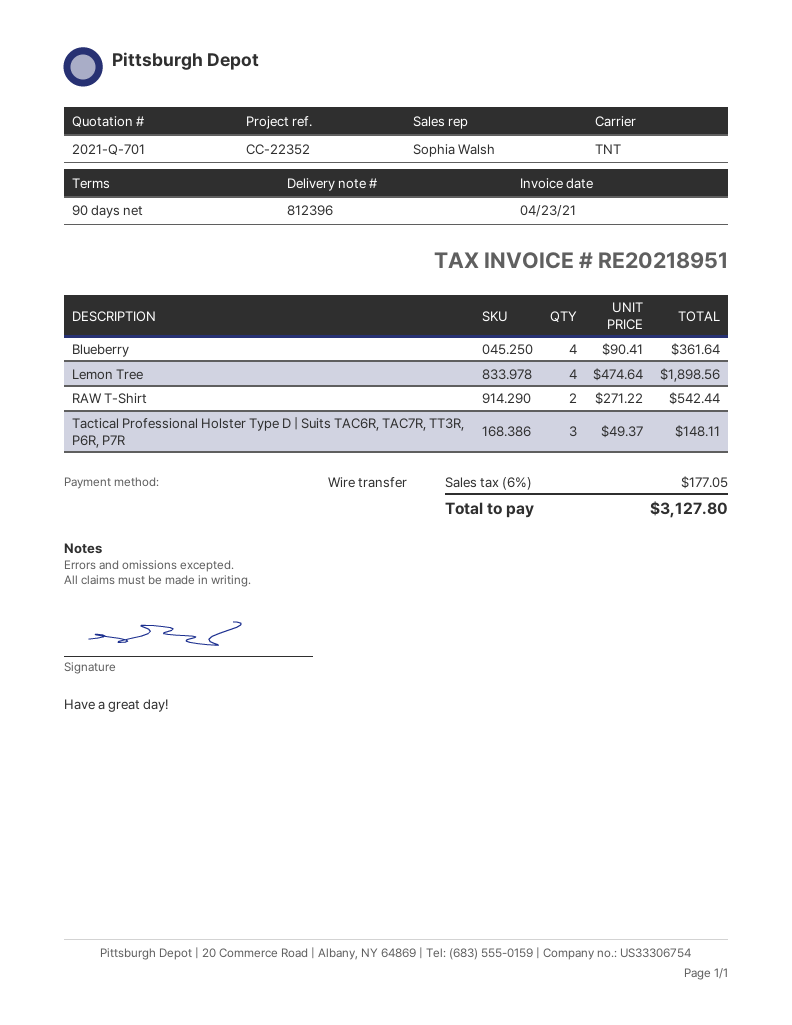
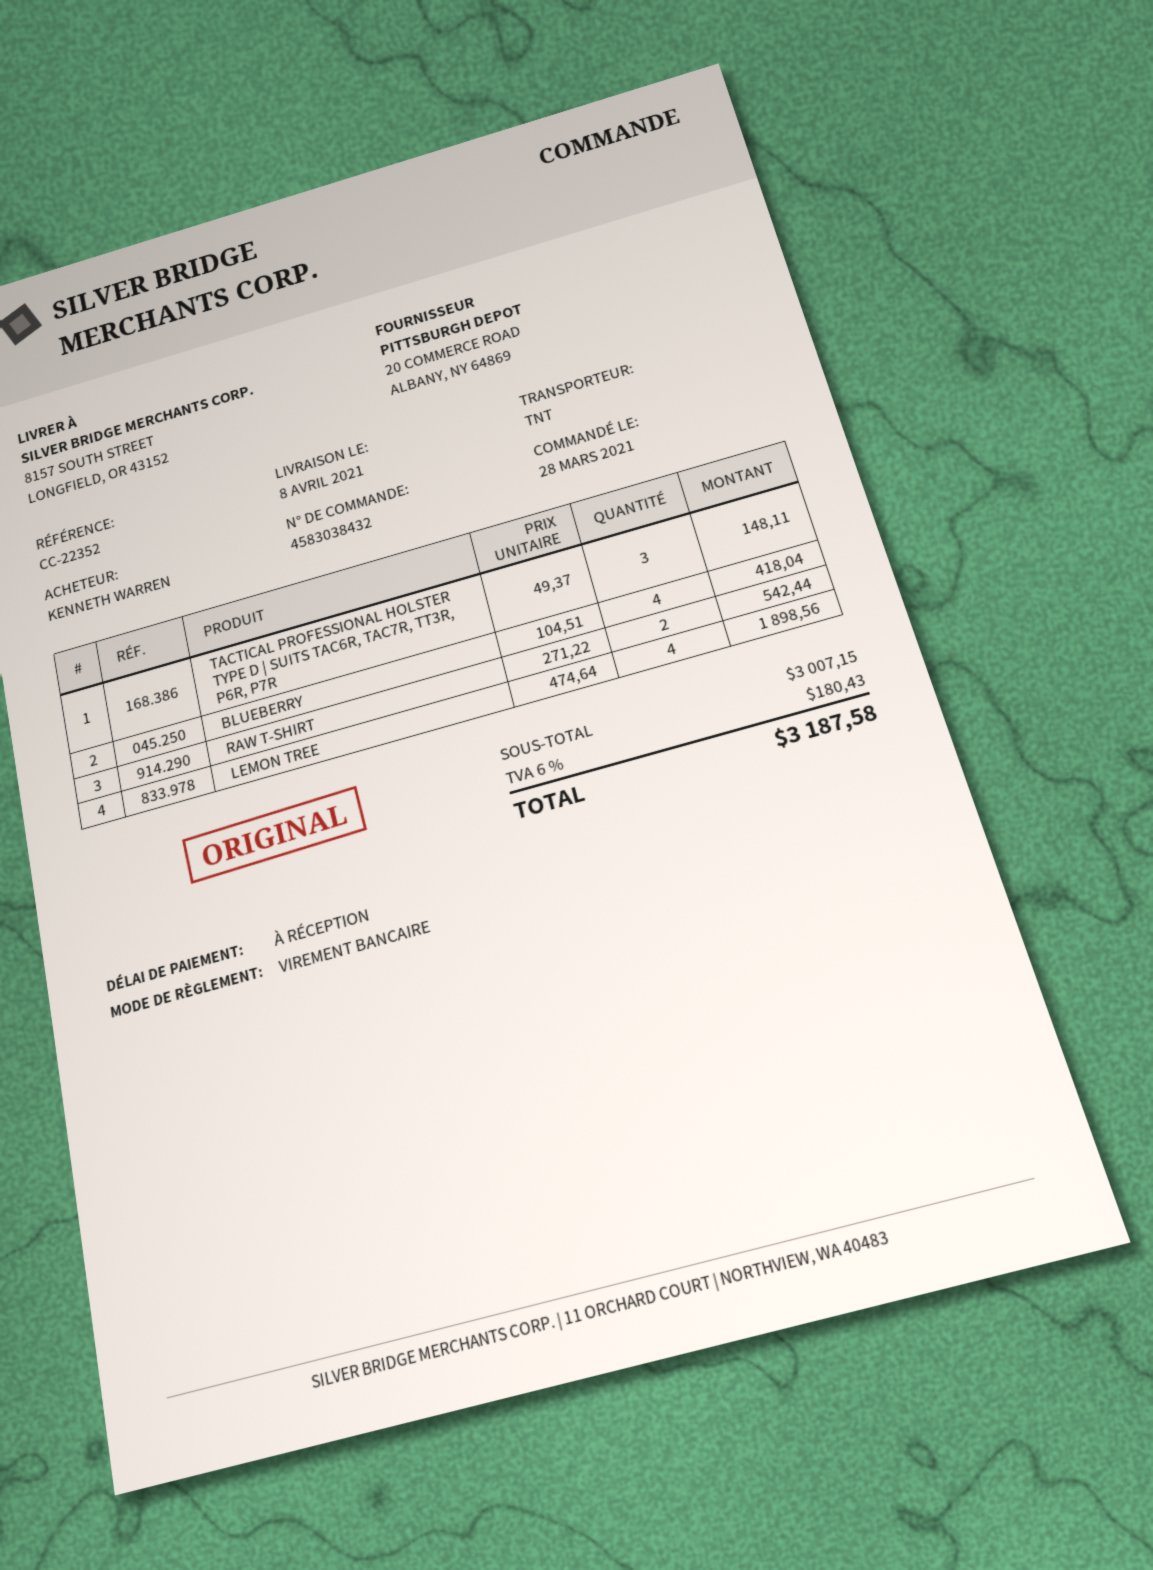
payment terms: 90 days -> on receipt
Blueberry: 4 x 90.41 = 361.64 -> 4 x 104.51 = 418.04
tax: 6% = 177.05 -> 6% = 180.43
total: 3127.80 -> 3187.58

